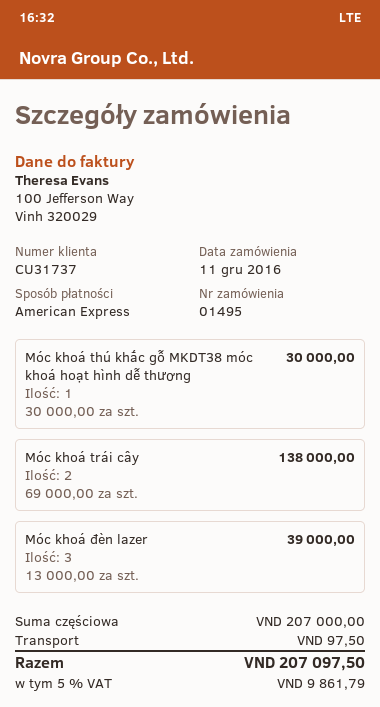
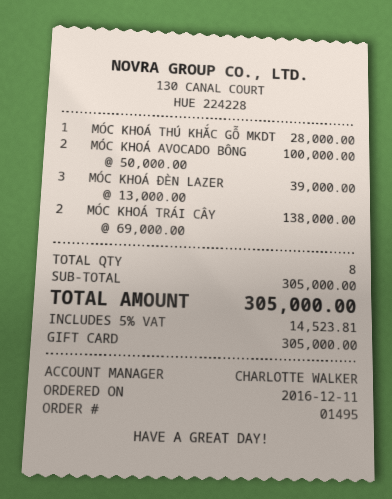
payment method: American Express -> gift card
Móc khoá thú khắc gỗ MKDT38 móc khoá hoạt hình dễ thương: 1 x 30000.00 = 30000.00 -> 1 x 28000.00 = 28000.00
MÓC KHOÁ AVOCADO BÔNG: none -> 2 x 50000.00 = 100000.00
subtotal: 207000.00 -> 305000.00
shipping: 97.50 -> none
tax: 5% = 9861.79 -> 5% = 14523.81
total: 207097.50 -> 305000.00

